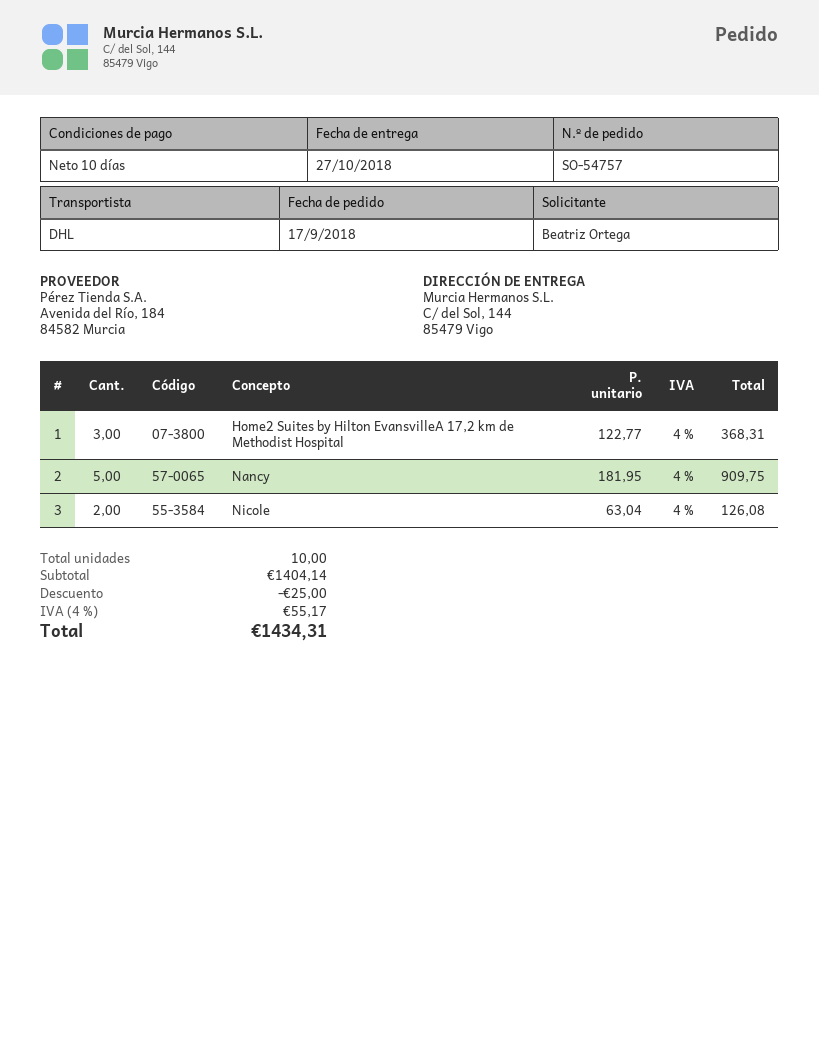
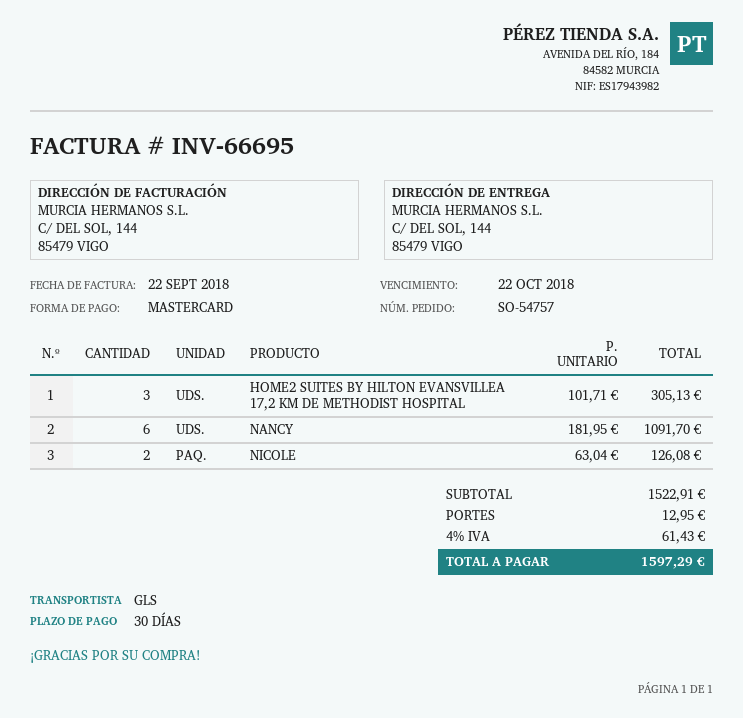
payment terms: 10 days -> 30 days
shipping method: DHL -> GLS
Home2 Suites by Hilton EvansvilleA 17,2 km de Methodist Hospital: 3 x 122.77 = 368.31 -> 3 x 101.71 = 305.13
Nancy: 5 x 181.95 = 909.75 -> 6 x 181.95 = 1091.70
subtotal: 1404.14 -> 1522.91
discount: 25.00 -> none
shipping: none -> 12.95
tax: 4% = 55.17 -> 4% = 61.43
total: 1434.31 -> 1597.29

